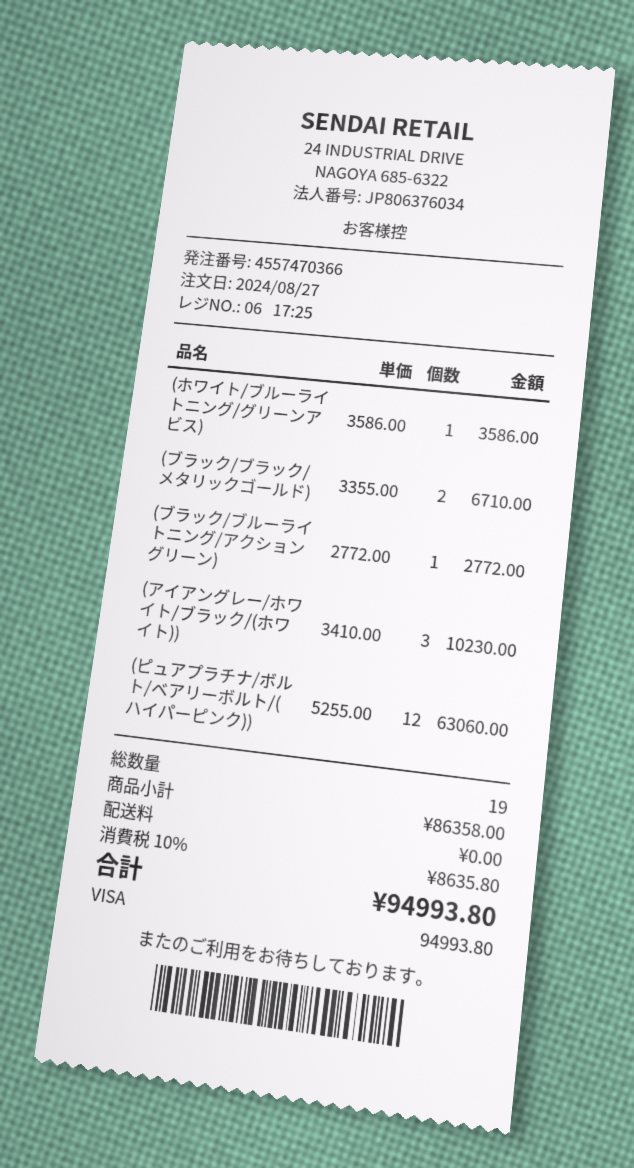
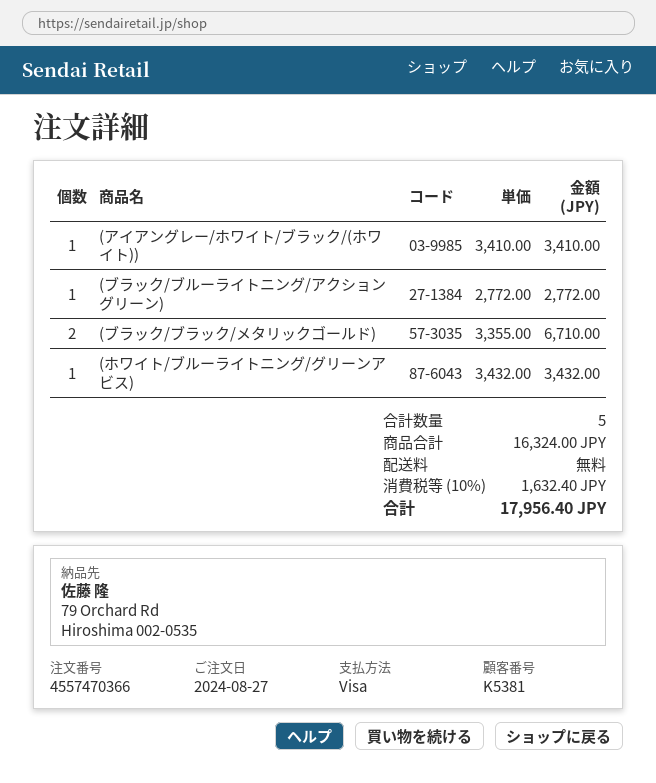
(ホワイト/ブルーライトニング/グリーンアビス): 1 x 3586.00 = 3586.00 -> 1 x 3432.00 = 3432.00
(アイアングレー/ホワイト/ブラック/(ホワイト)): 3 x 3410.00 = 10230.00 -> 1 x 3410.00 = 3410.00
(ピュアプラチナ/ボルト/ベアリーボルト/(ハイパーピンク)): 12 x 5255.00 = 63060.00 -> none
total quantity: 19 -> 5
subtotal: 86358.00 -> 16324.00
tax: 10% = 8635.80 -> 10% = 1632.40
total: 94993.80 -> 17956.40

